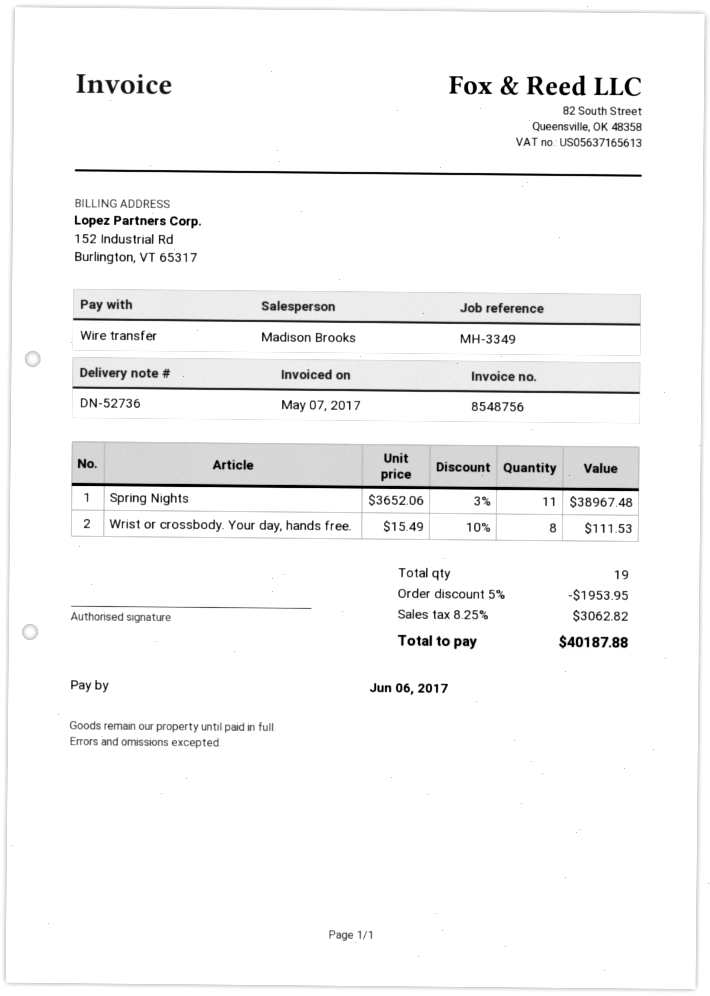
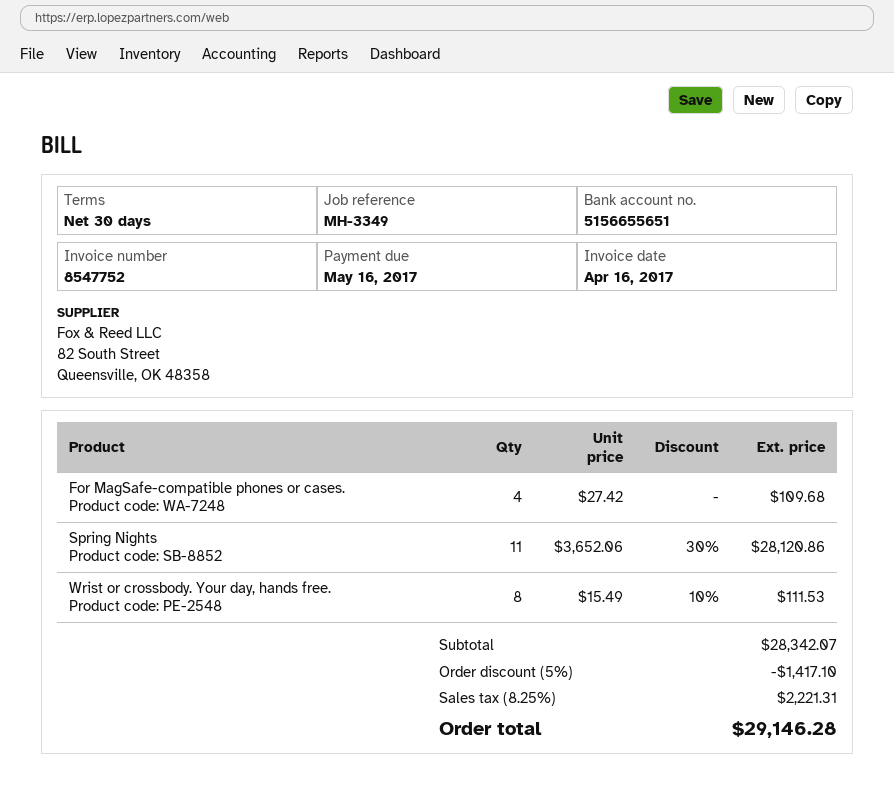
invoice number: 8548756 -> 8547752
invoice date: 2017-05-07 -> 2017-04-16
due date: 2017-06-06 -> 2017-05-16
Spring Nights: 11 x 3652.06 - 3% = 38967.48 -> 11 x 3652.06 - 30% = 28120.86
For MagSafe-compatible phones or cases.: none -> 4 x 27.42 = 109.68
discount: 5% = 1953.95 -> 5% = 1417.10
tax: 8.25% = 3062.82 -> 8.25% = 2221.31
total: 40187.88 -> 29146.28

